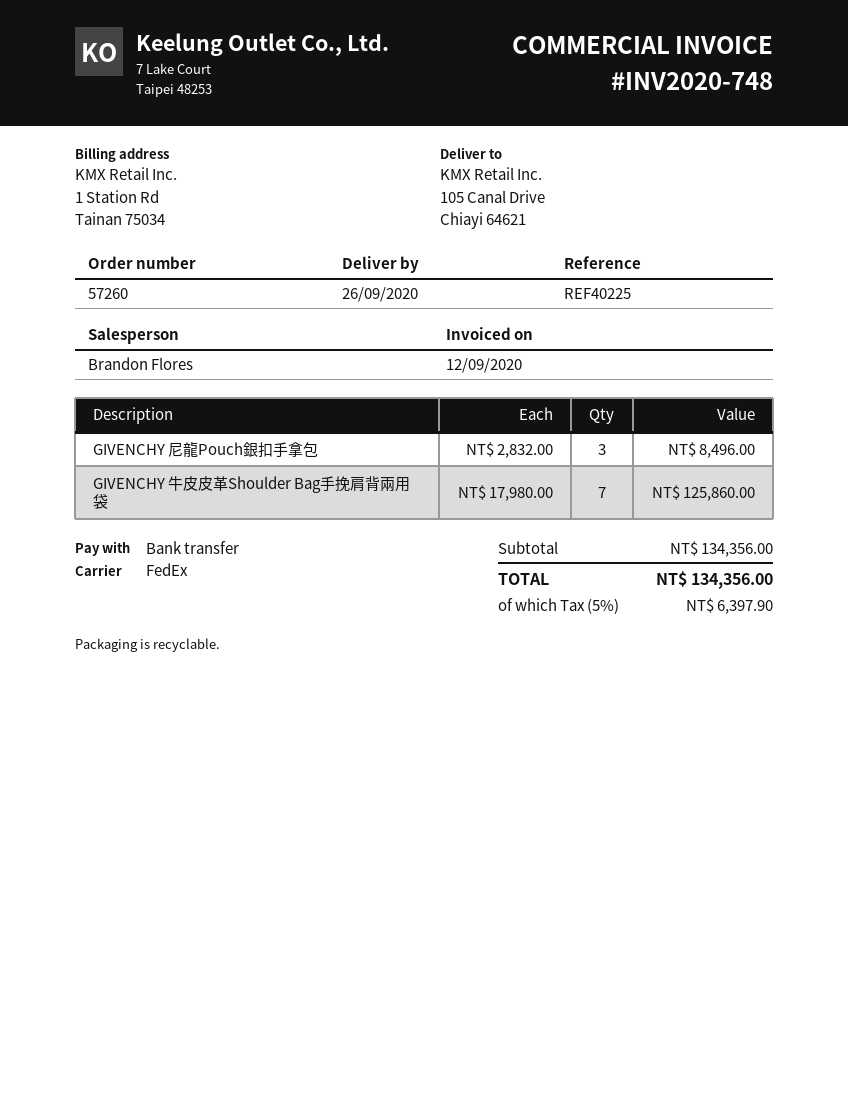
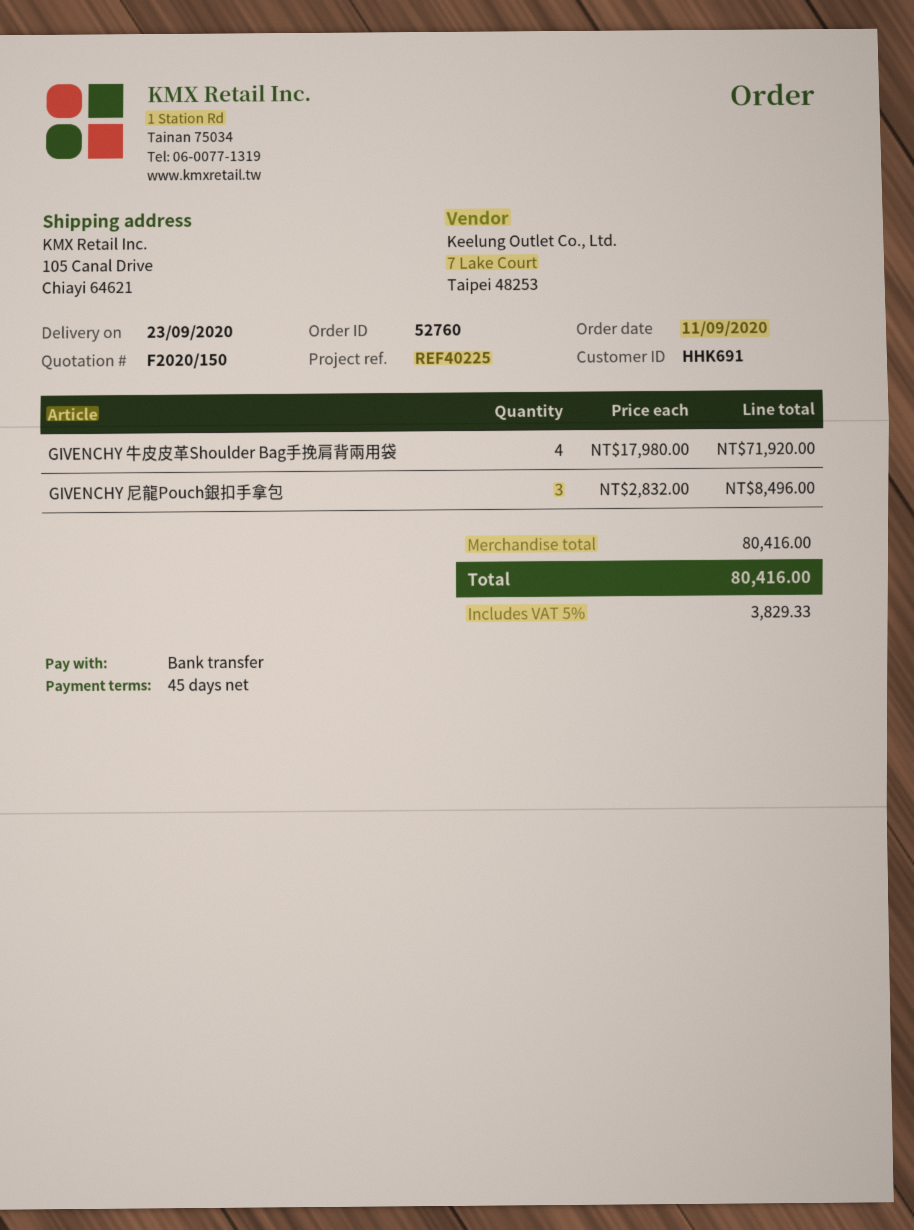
order number: 57260 -> 52760
delivery date: 2020-09-26 -> 2020-09-23
GIVENCHY 牛皮皮革Shoulder Bag手挽肩背兩用袋: 7 x 17980.00 = 125860.00 -> 4 x 17980.00 = 71920.00
subtotal: 134356.00 -> 80416.00
tax: 5% = 6397.90 -> 5% = 3829.33
total: 134356.00 -> 80416.00

